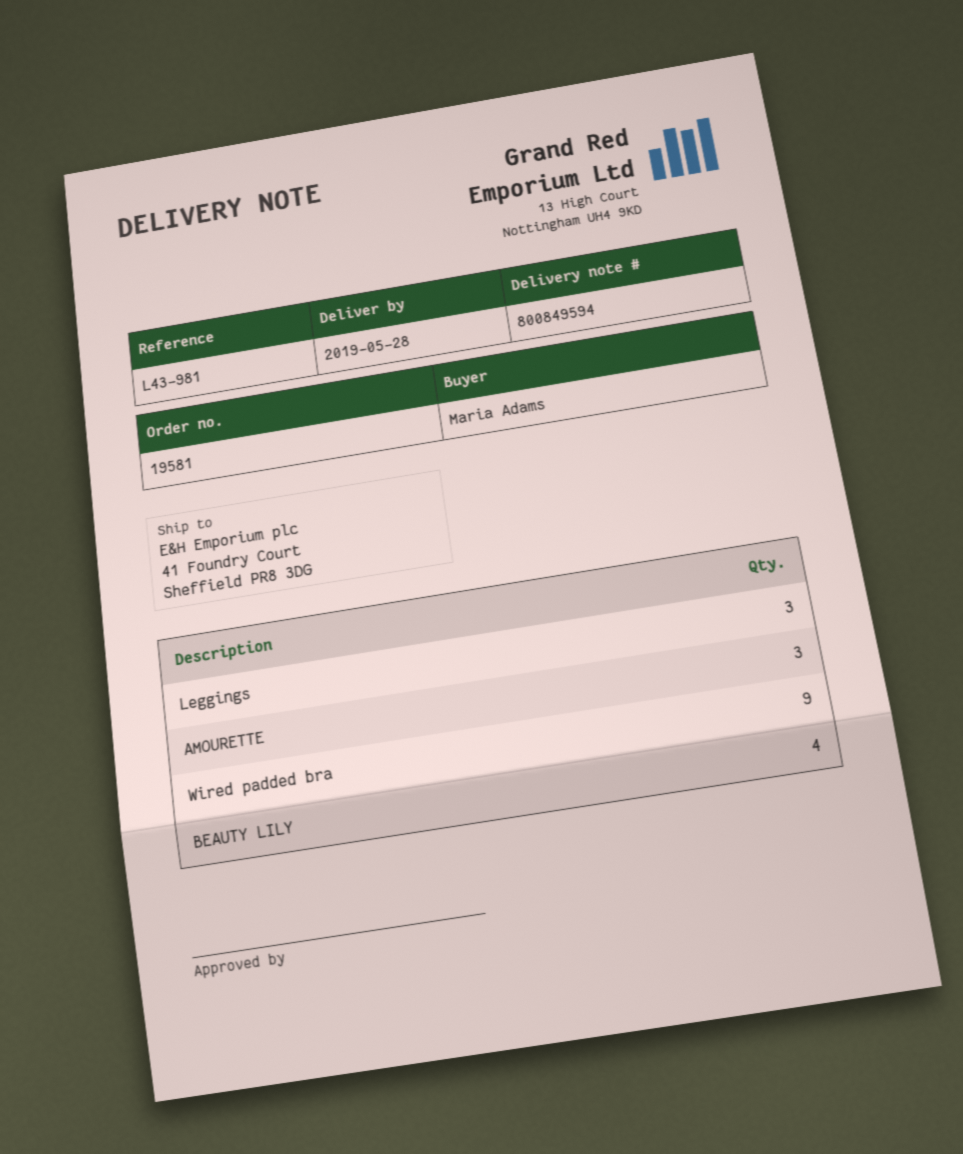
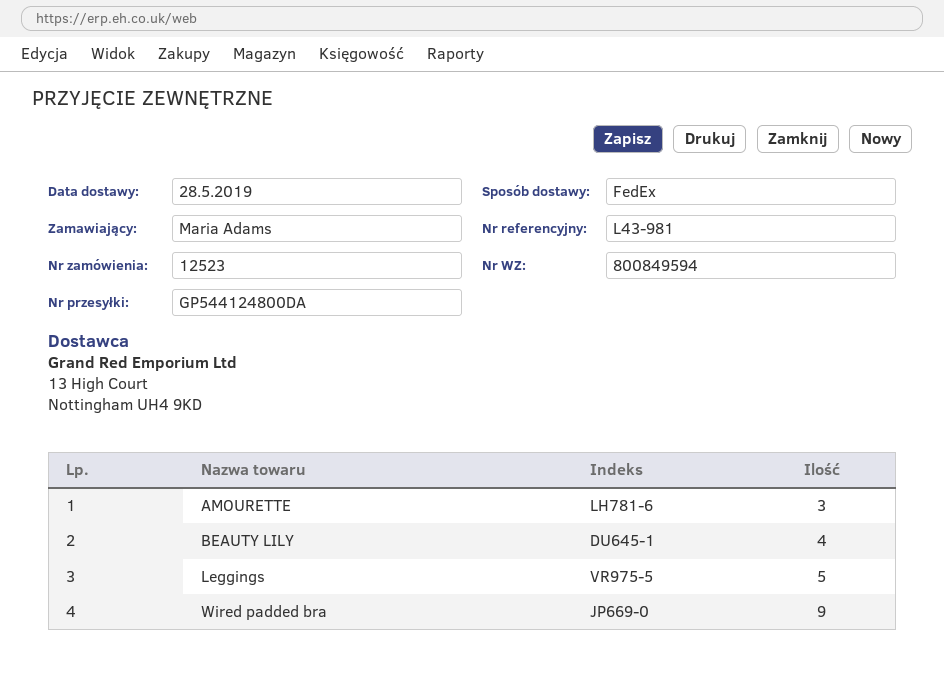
order number: 19581 -> 12523
Leggings: 3 -> 5

